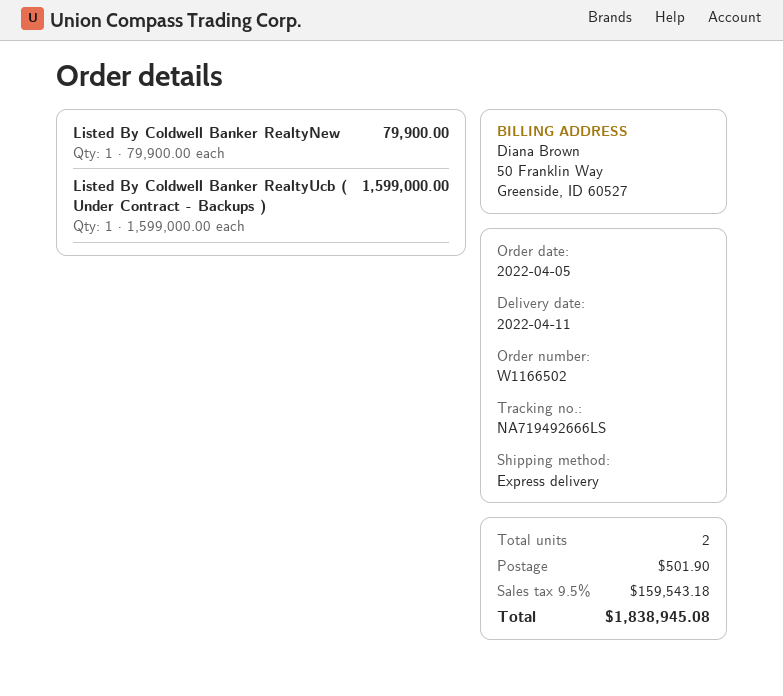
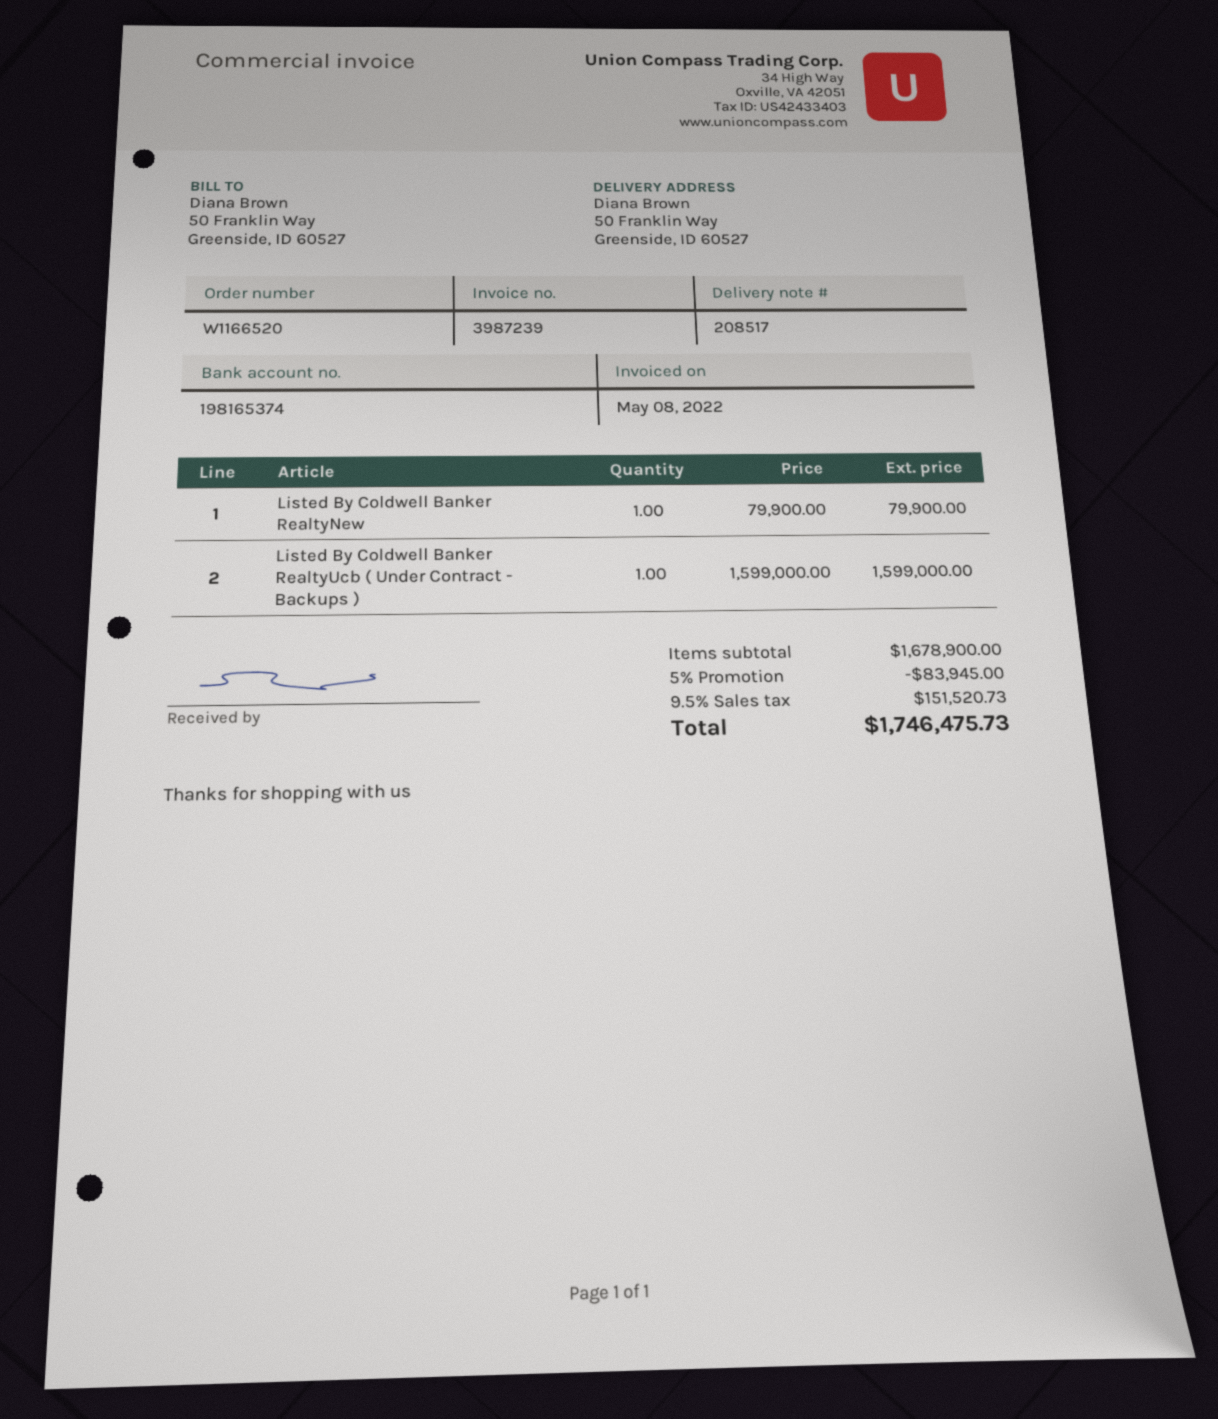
order number: W1166502 -> W1166520
discount: none -> 5% = 83945.00
shipping: 501.90 -> none
tax: 9.5% = 159543.18 -> 9.5% = 151520.73
total: 1838945.08 -> 1746475.73

